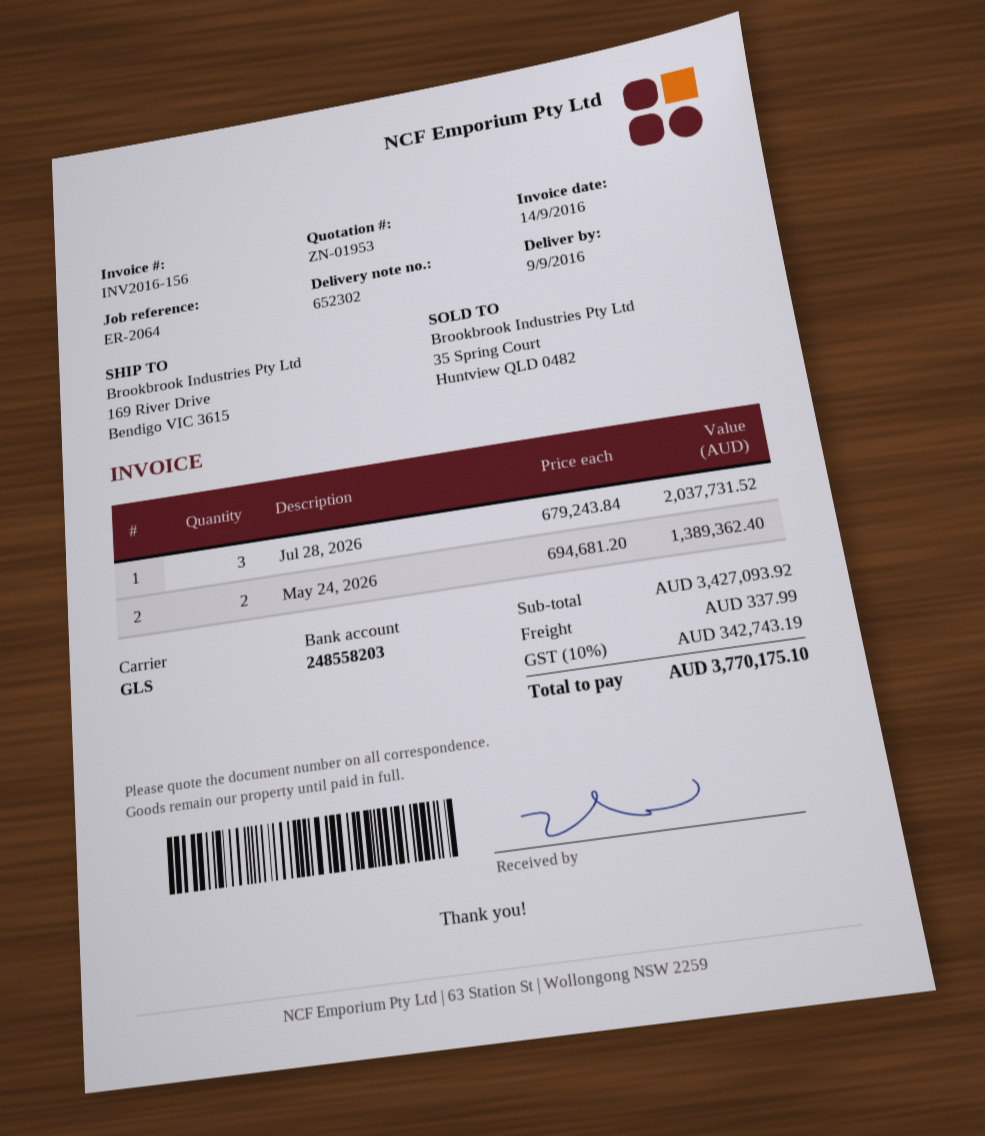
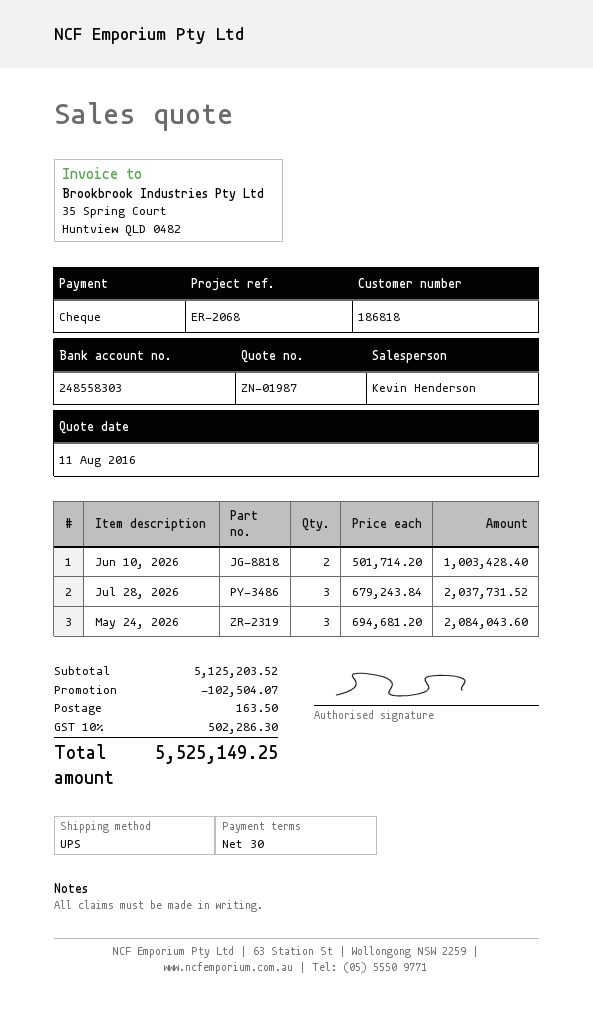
quote number: ZN-01953 -> ZN-01987
reference: ER-2064 -> ER-2068
bank account: 248558203 -> 248558303
shipping method: GLS -> UPS
May 24, 2026: 2 x 694681.20 = 1389362.40 -> 3 x 694681.20 = 2084043.60
Jun 10, 2026: none -> 2 x 501714.20 = 1003428.40
subtotal: 3427093.92 -> 5125203.52
discount: none -> 102504.07
shipping: 337.99 -> 163.50
tax: 10% = 342743.19 -> 10% = 502286.30
total: 3770175.10 -> 5525149.25

